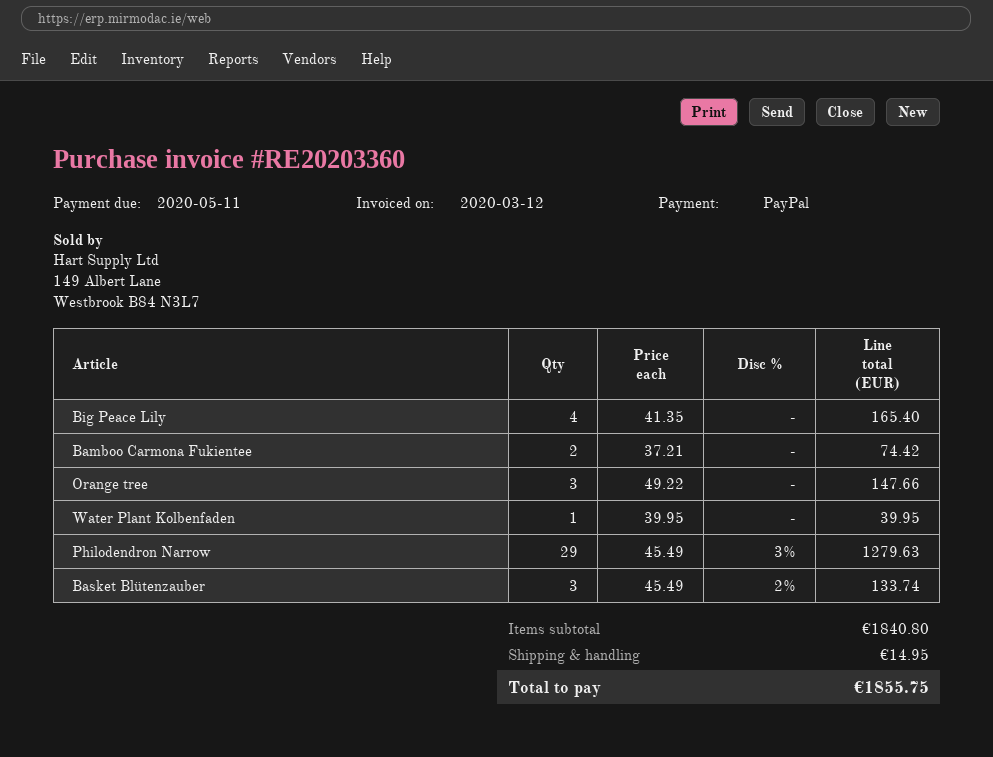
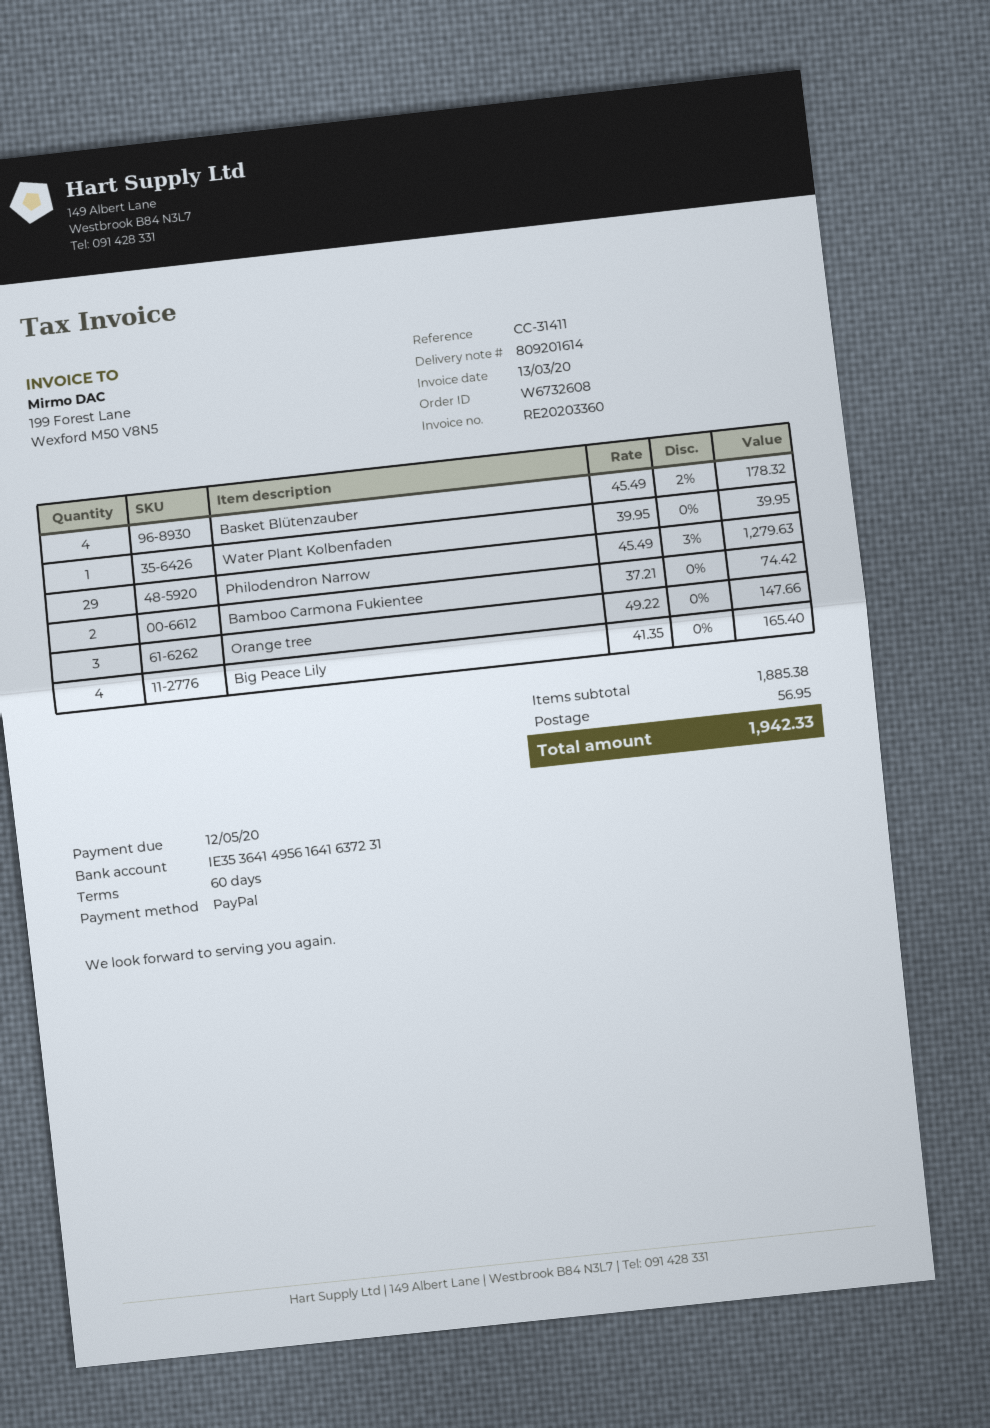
invoice date: 2020-03-12 -> 2020-03-13
due date: 2020-05-11 -> 2020-05-12
Basket Blütenzauber: 3 x 45.49 - 2% = 133.74 -> 4 x 45.49 - 2% = 178.32
subtotal: 1840.80 -> 1885.38
shipping: 14.95 -> 56.95
total: 1855.75 -> 1942.33

